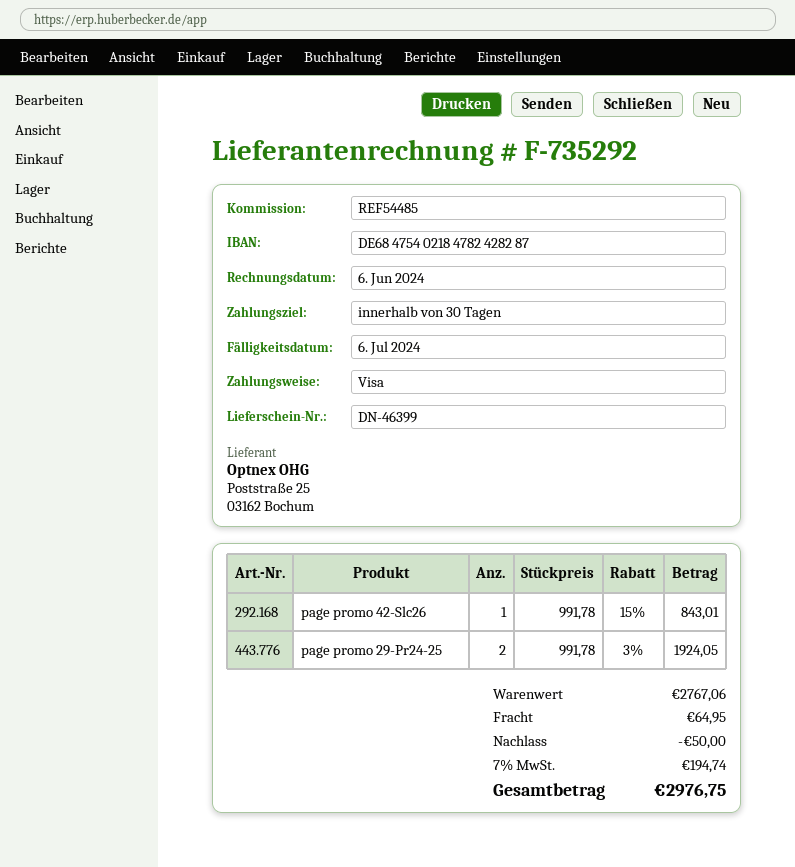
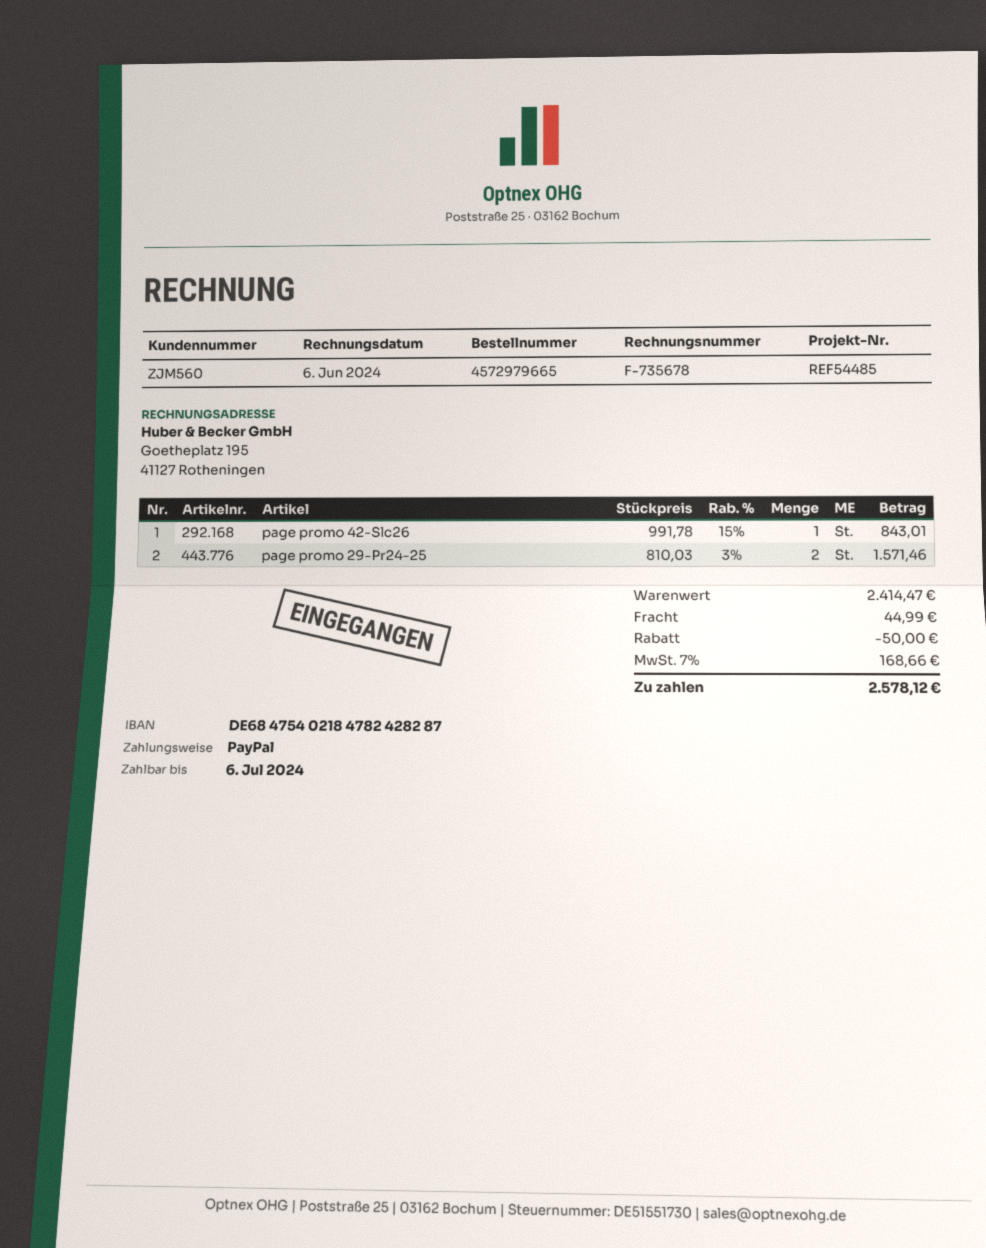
invoice number: F-735292 -> F-735678
payment method: Visa -> PayPal
page promo 29-Pr24-25: 2 x 991.78 - 3% = 1924.05 -> 2 x 810.03 - 3% = 1571.46
subtotal: 2767.06 -> 2414.47
shipping: 64.95 -> 44.99
tax: 7% = 194.74 -> 7% = 168.66
total: 2976.75 -> 2578.12

